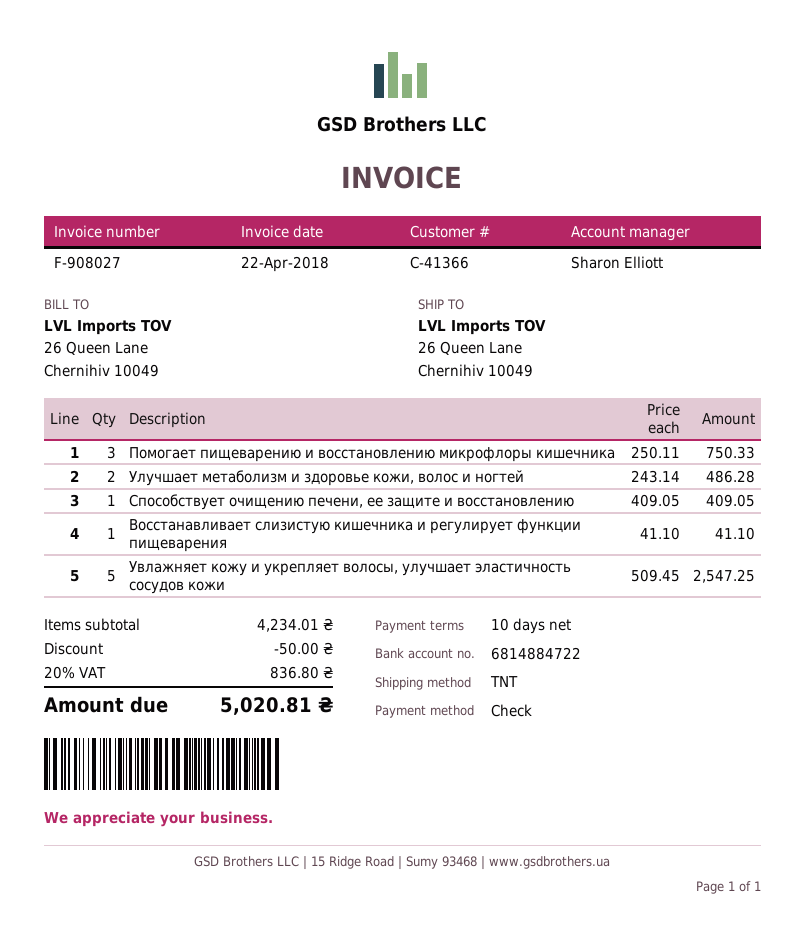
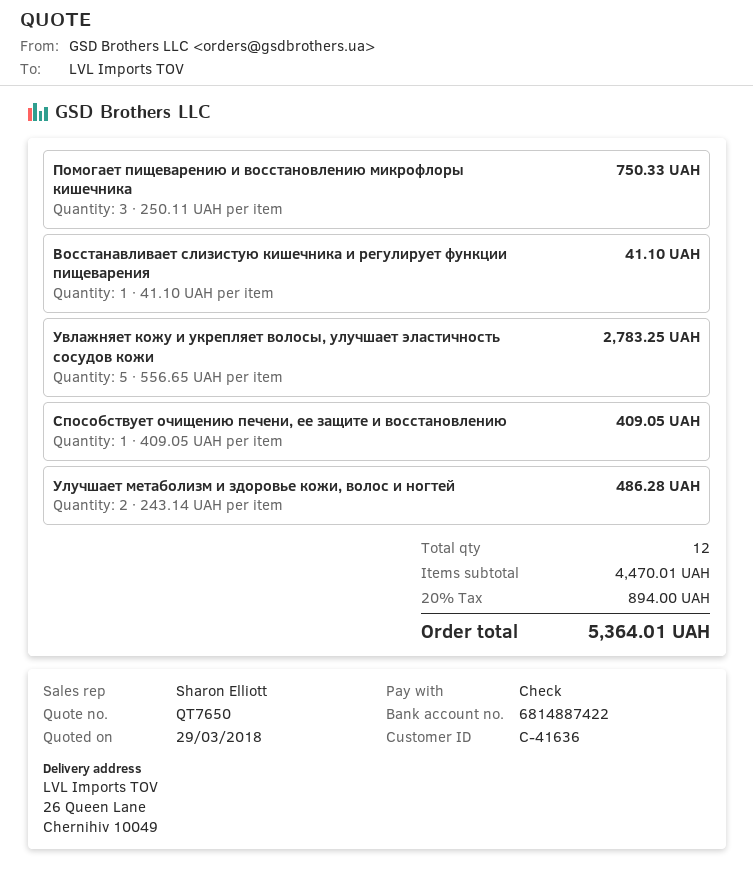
customer number: C-41366 -> C-41636
bank account: 6814884722 -> 6814887422
Увлажняет кожу и укрепляет волосы, улучшает эластичность сосудов кожи: 5 x 509.45 = 2547.25 -> 5 x 556.65 = 2783.25
subtotal: 4234.01 -> 4470.01
discount: 50.00 -> none
tax: 20% = 836.80 -> 20% = 894.00
total: 5020.81 -> 5364.01

